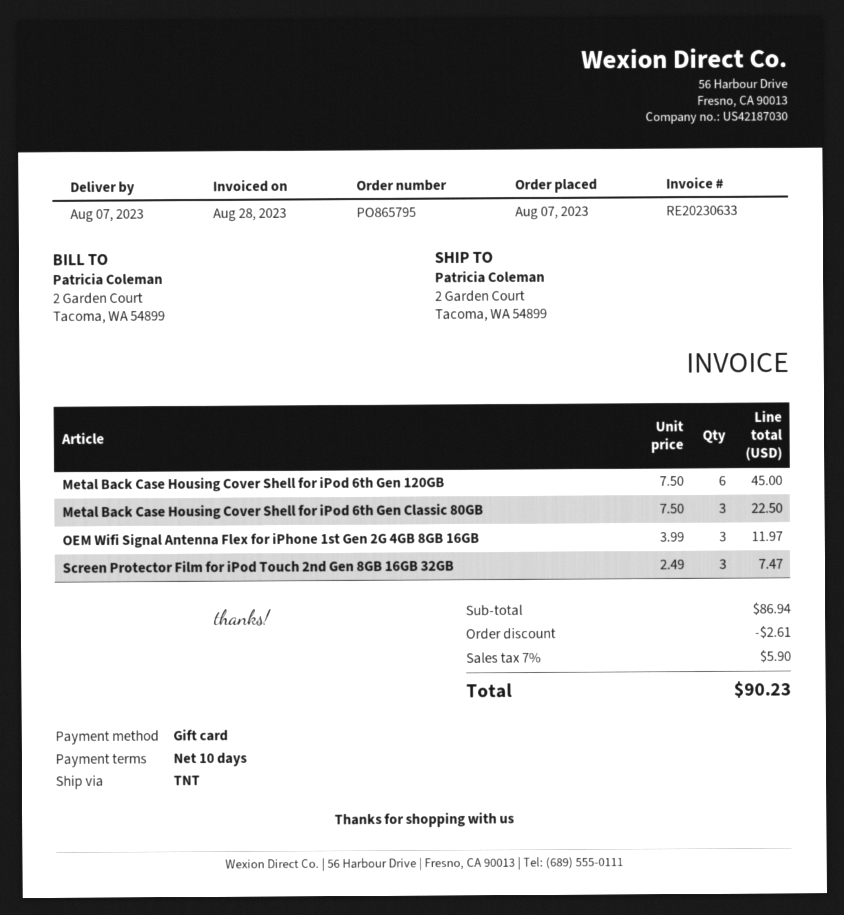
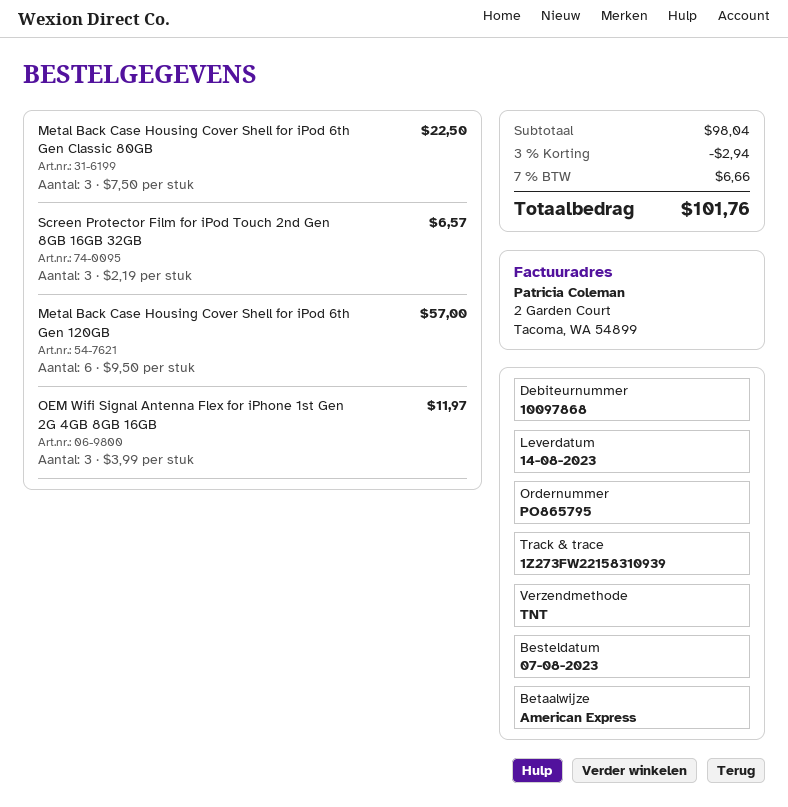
delivery date: 2023-08-07 -> 2023-08-14
payment method: gift card -> American Express
Metal Back Case Housing Cover Shell for iPod 6th Gen 120GB: 6 x 7.50 = 45.00 -> 6 x 9.50 = 57.00
Screen Protector Film for iPod Touch 2nd Gen 8GB 16GB 32GB: 3 x 2.49 = 7.47 -> 3 x 2.19 = 6.57
subtotal: 86.94 -> 98.04
discount: 2.61 -> 2.94
tax: 7% = 5.90 -> 7% = 6.66
total: 90.23 -> 101.76

